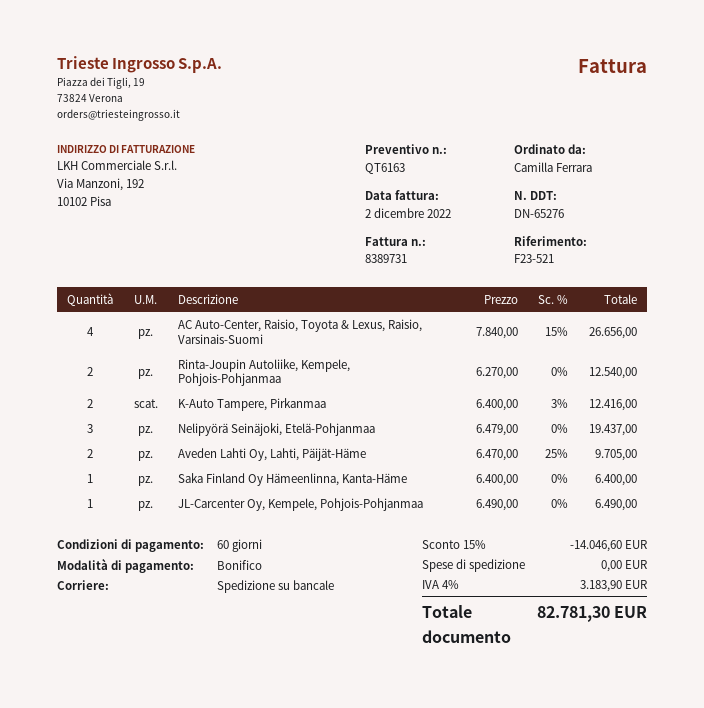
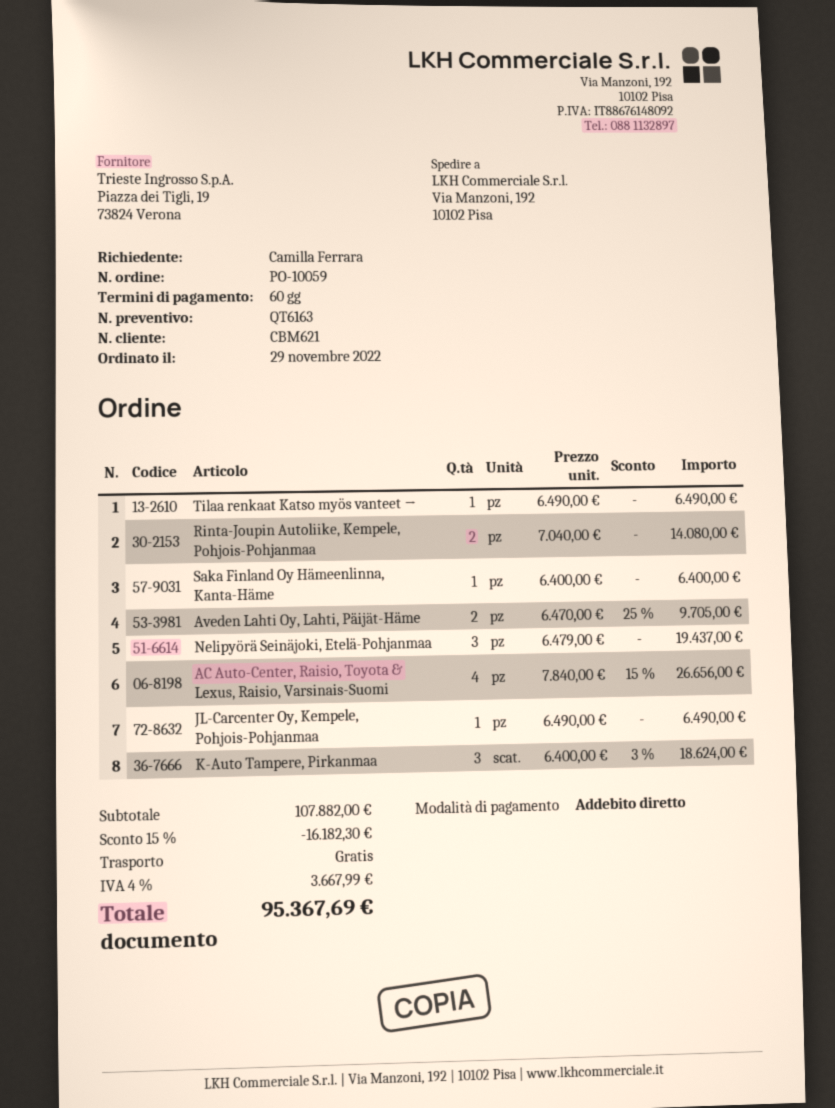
payment method: bank transfer -> direct debit
Rinta-Joupin Autoliike, Kempele, Pohjois-Pohjanmaa: 2 x 6270.00 = 12540.00 -> 2 x 7040.00 = 14080.00
K-Auto Tampere, Pirkanmaa: 2 x 6400.00 - 3% = 12416.00 -> 3 x 6400.00 - 3% = 18624.00
Tilaa renkaat Katso myös vanteet →: none -> 1 x 6490.00 = 6490.00
discount: 15% = 14046.60 -> 15% = 16182.30
tax: 4% = 3183.90 -> 4% = 3667.99
total: 82781.30 -> 95367.69

